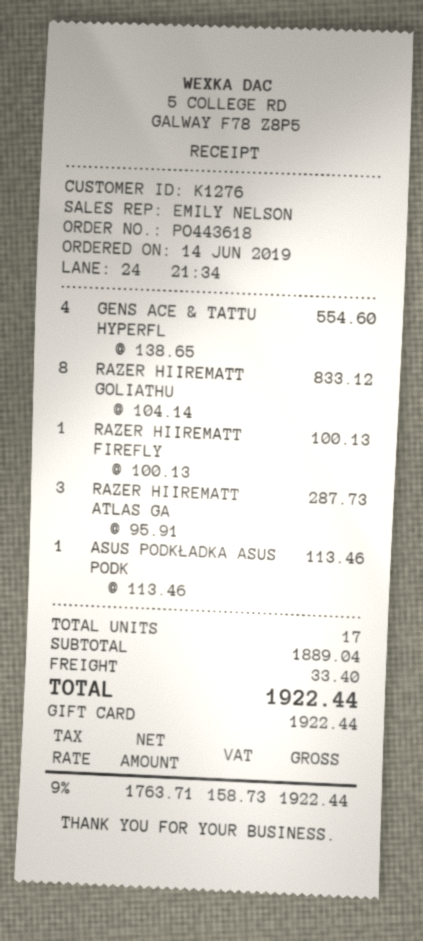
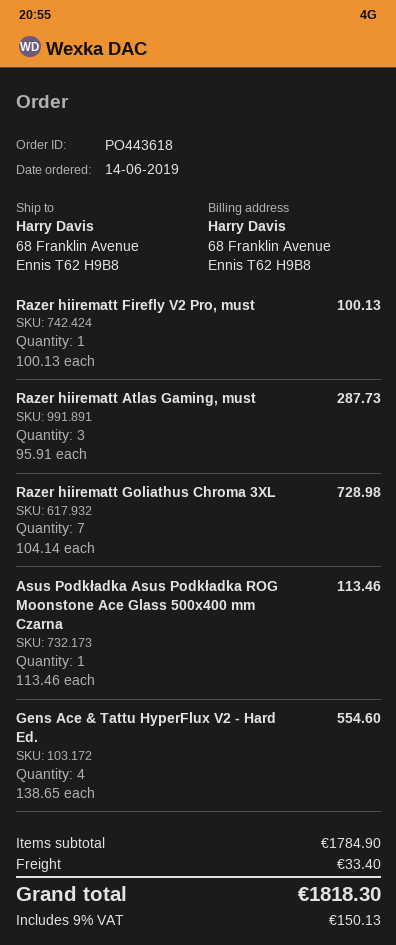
RAZER HIIREMATT GOLIATHU: 8 x 104.14 = 833.12 -> 7 x 104.14 = 728.98
subtotal: 1889.04 -> 1784.90
tax: 9% = 158.73 -> 9% = 150.13
total: 1922.44 -> 1818.30

